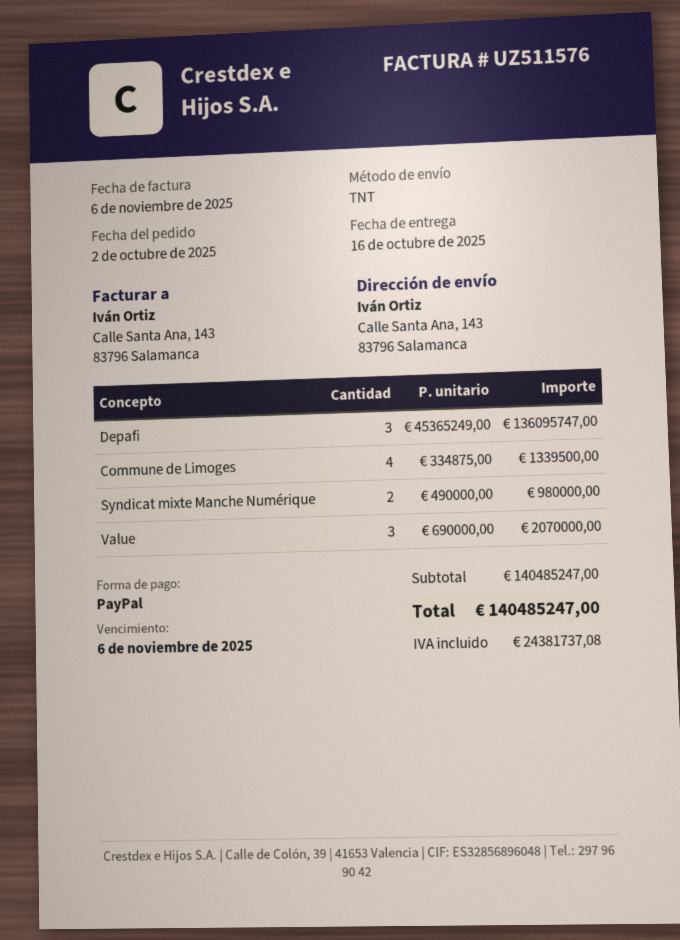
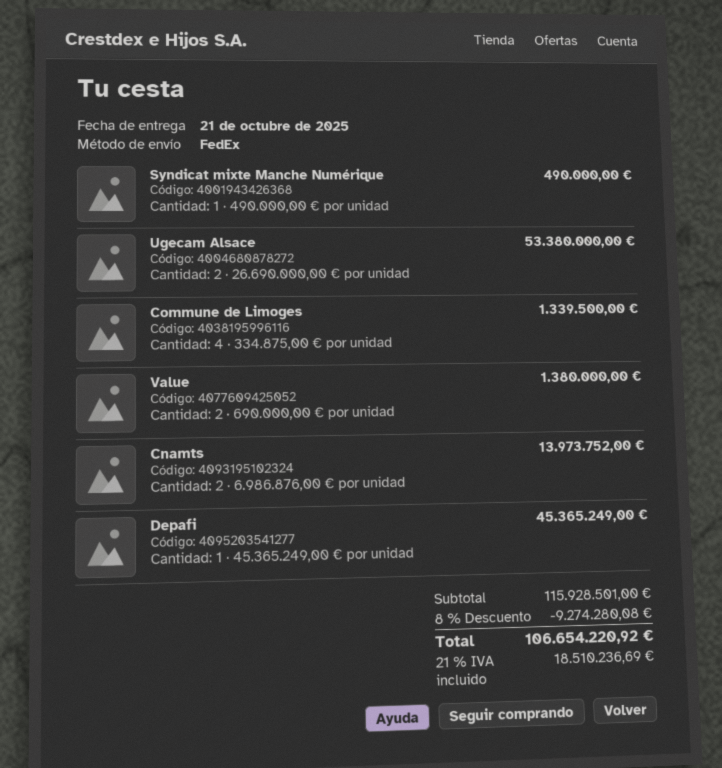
delivery date: 2025-10-16 -> 2025-10-21
shipping method: TNT -> FedEx
Depafi: 3 x 45365249.00 = 136095747.00 -> 1 x 45365249.00 = 45365249.00
Syndicat mixte Manche Numérique: 2 x 490000.00 = 980000.00 -> 1 x 490000.00 = 490000.00
Value: 3 x 690000.00 = 2070000.00 -> 2 x 690000.00 = 1380000.00
Ugecam Alsace: none -> 2 x 26690000.00 = 53380000.00
Cnamts: none -> 2 x 6986876.00 = 13973752.00
subtotal: 140485247.00 -> 115928501.00
discount: none -> 8% = 9274280.08
tax: 24381737.08 -> 18510236.69
total: 140485247.00 -> 106654220.92

